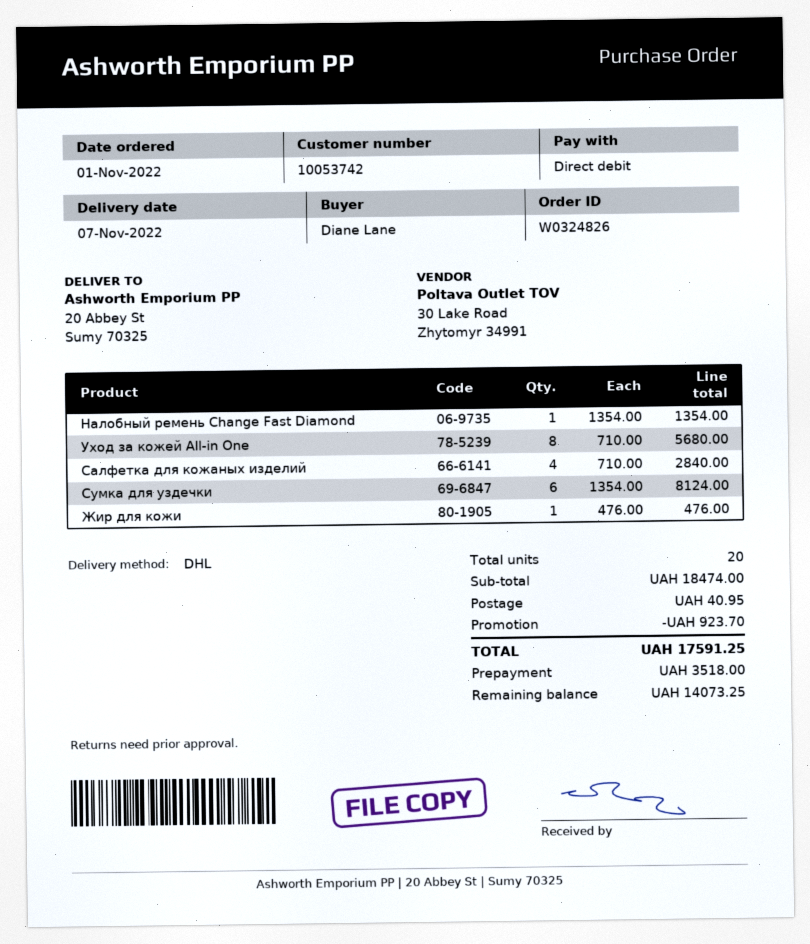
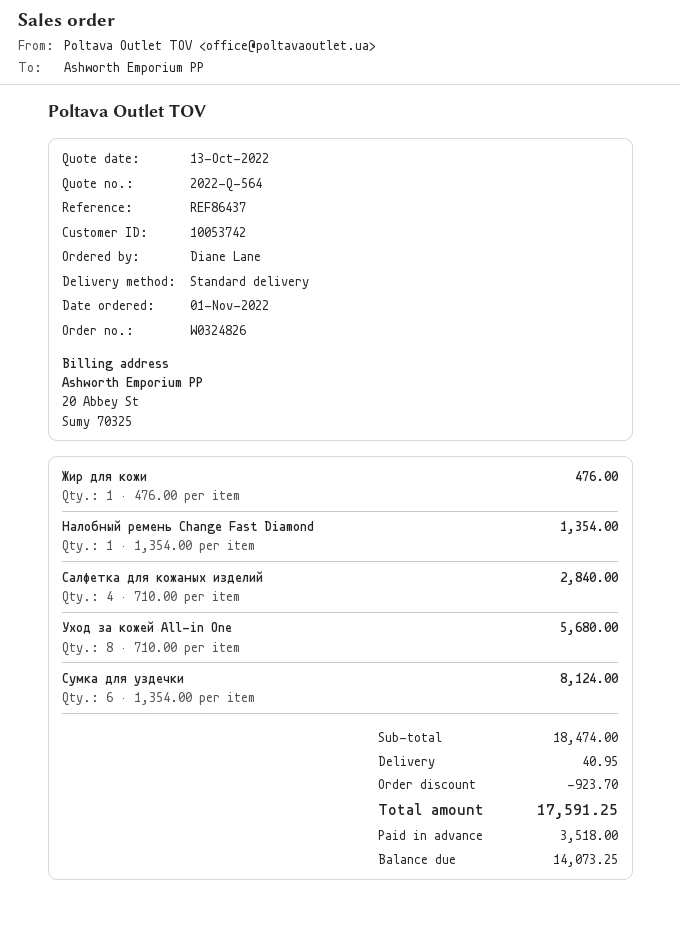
shipping method: DHL -> standard

